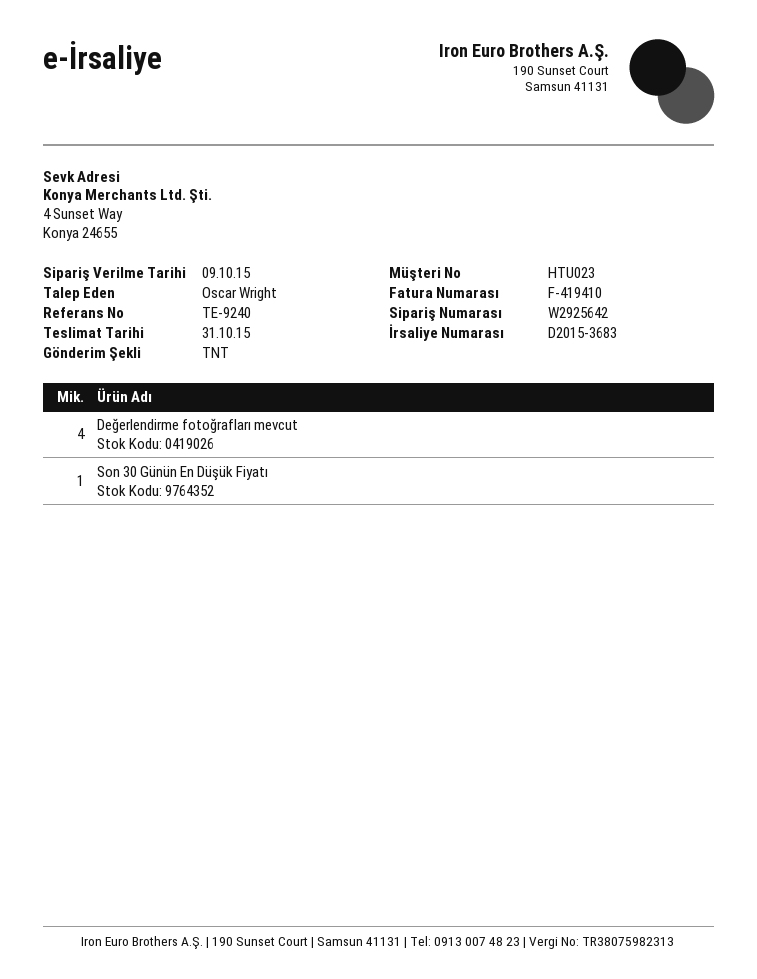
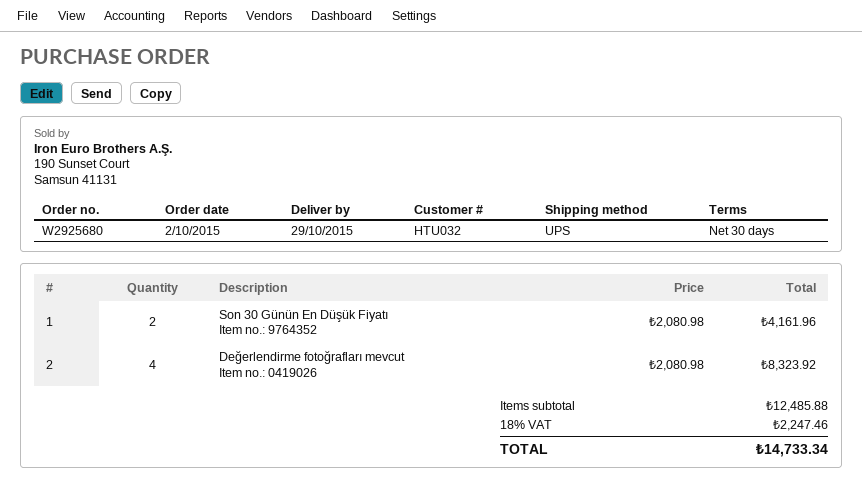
order number: W2925642 -> W2925680
order date: 2015-10-09 -> 2015-10-02
delivery date: 2015-10-31 -> 2015-10-29
customer number: HTU023 -> HTU032
shipping method: TNT -> UPS
Son 30 Günün En Düşük Fiyatı: 1 -> 2

